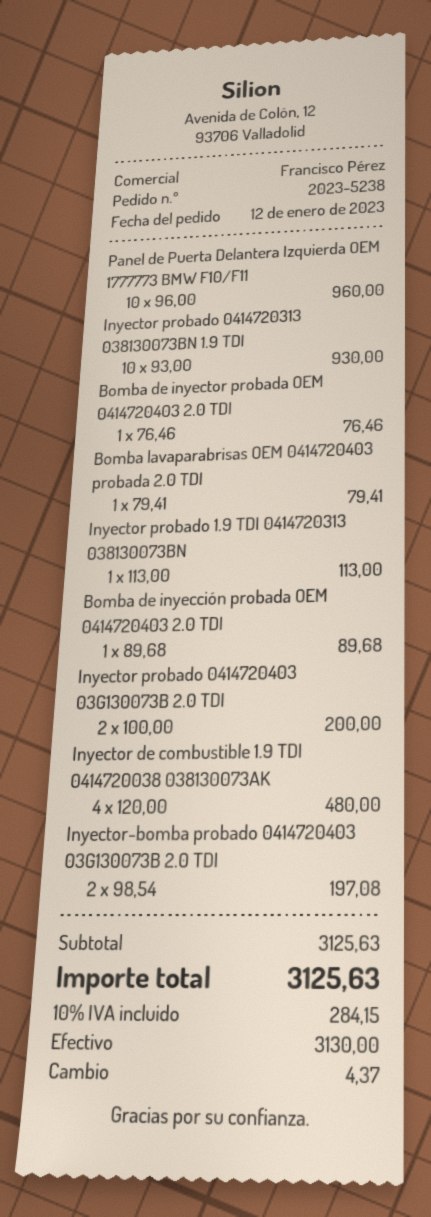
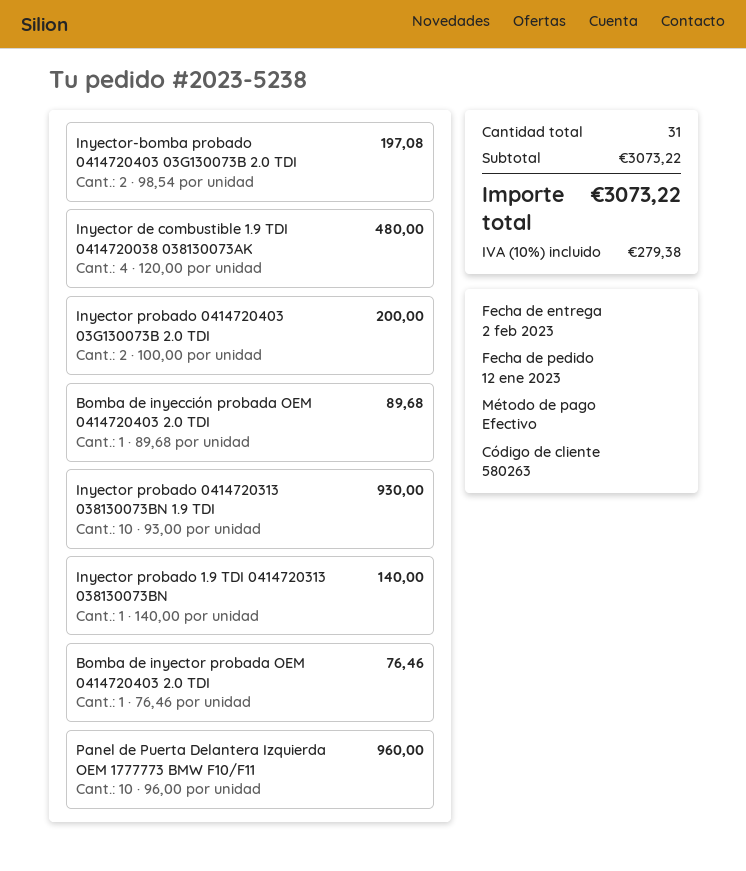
Bomba lavaparabrisas OEM 0414720403 probada 2.0 TDI: 1 x 79.41 = 79.41 -> none
Inyector probado 1.9 TDI 0414720313 038130073BN: 1 x 113.00 = 113.00 -> 1 x 140.00 = 140.00
subtotal: 3125.63 -> 3073.22
tax: 10% = 284.15 -> 10% = 279.38
total: 3125.63 -> 3073.22

